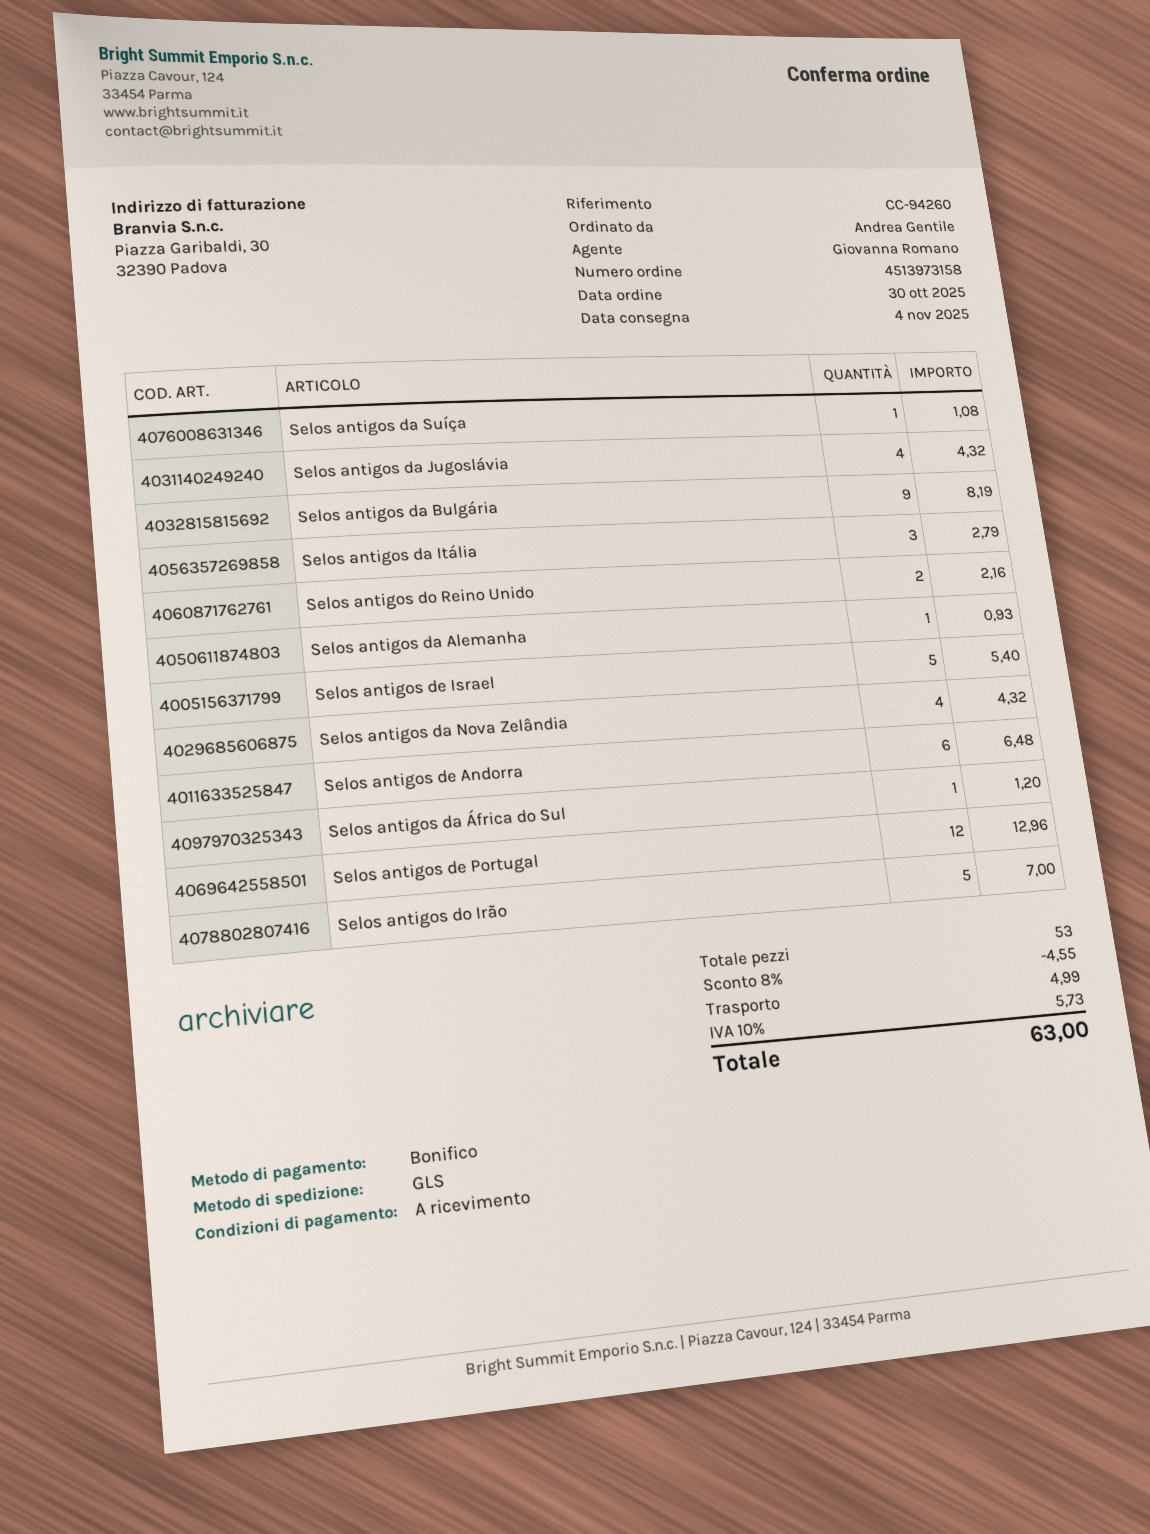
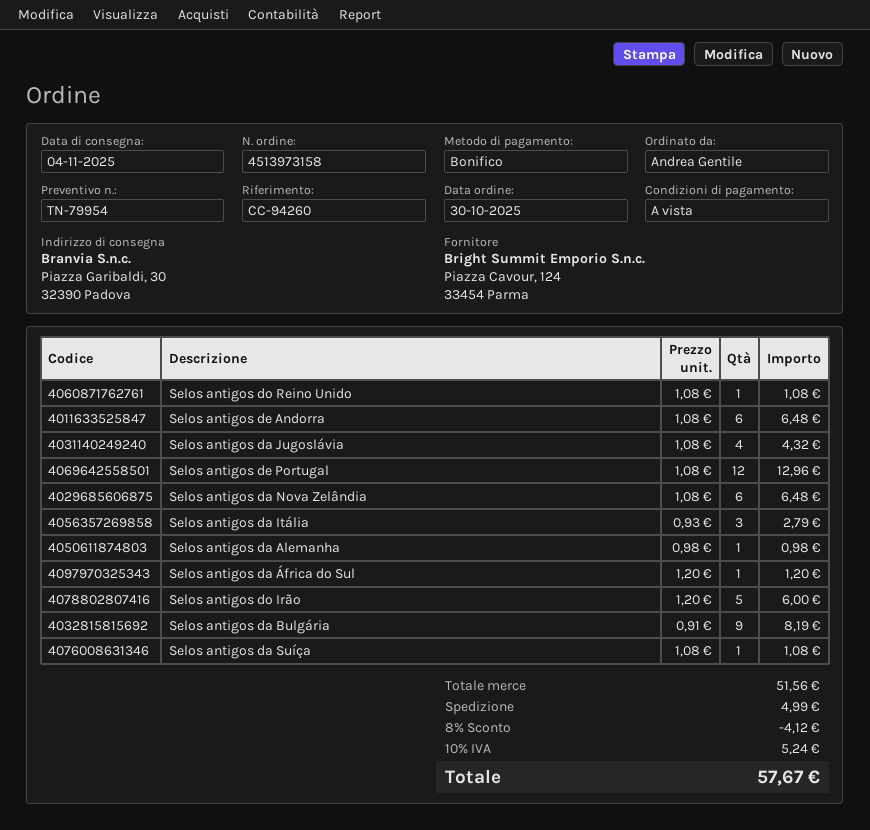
Selos antigos do Reino Unido: 2 for 2.16 -> 1 for 1.08
Selos antigos da Alemanha: 1 for 0.93 -> 1 for 0.98
Selos antigos de Israel: 5 for 5.40 -> none
Selos antigos da Nova Zelândia: 4 for 4.32 -> 6 for 6.48
Selos antigos do Irão: 5 for 7.00 -> 5 for 6.00
discount: 8% = 4.55 -> 8% = 4.12
tax: 10% = 5.73 -> 10% = 5.24
total: 63.00 -> 57.67

